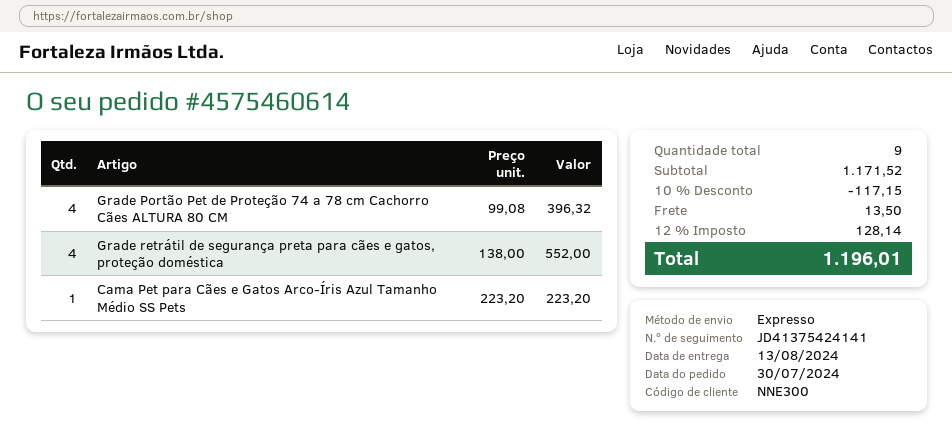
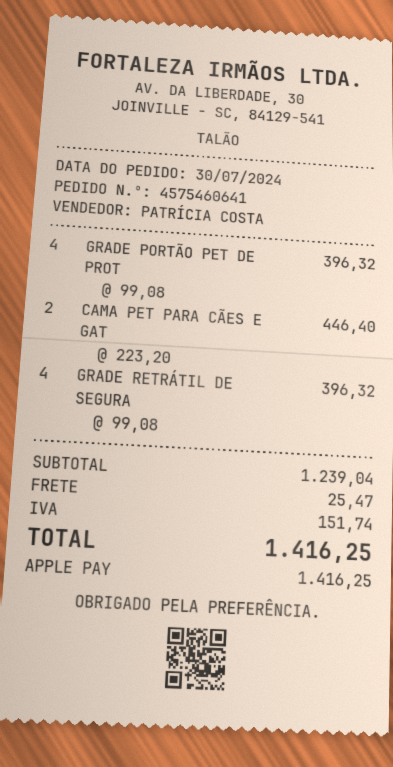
order number: 4575460614 -> 4575460641
Grade retrátil de segurança preta para cães e gatos, proteção doméstica: 4 x 138.00 = 552.00 -> 4 x 99.08 = 396.32
Cama Pet para Cães e Gatos Arco-Íris Azul Tamanho Médio SS Pets: 1 x 223.20 = 223.20 -> 2 x 223.20 = 446.40
subtotal: 1171.52 -> 1239.04
discount: 10% = 117.15 -> none
shipping: 13.50 -> 25.47
tax: 128.14 -> 151.74
total: 1196.01 -> 1416.25

